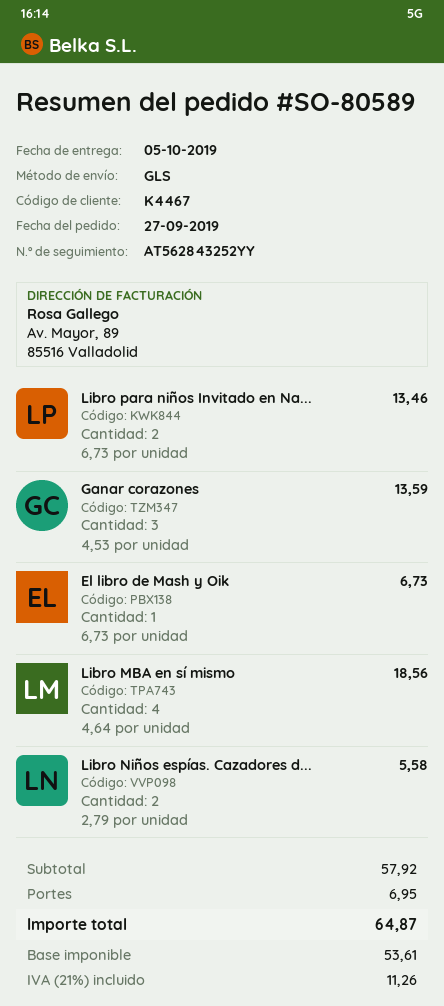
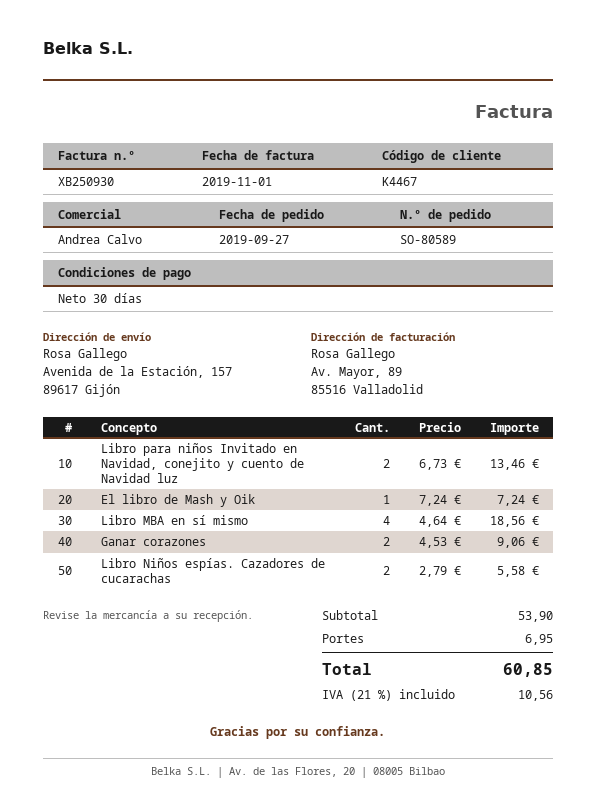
Ganar corazones: 3 x 4.53 = 13.59 -> 2 x 4.53 = 9.06
El libro de Mash y Oik: 1 x 6.73 = 6.73 -> 1 x 7.24 = 7.24
subtotal: 57.92 -> 53.90
tax: 21% = 11.26 -> 21% = 10.56
total: 64.87 -> 60.85

